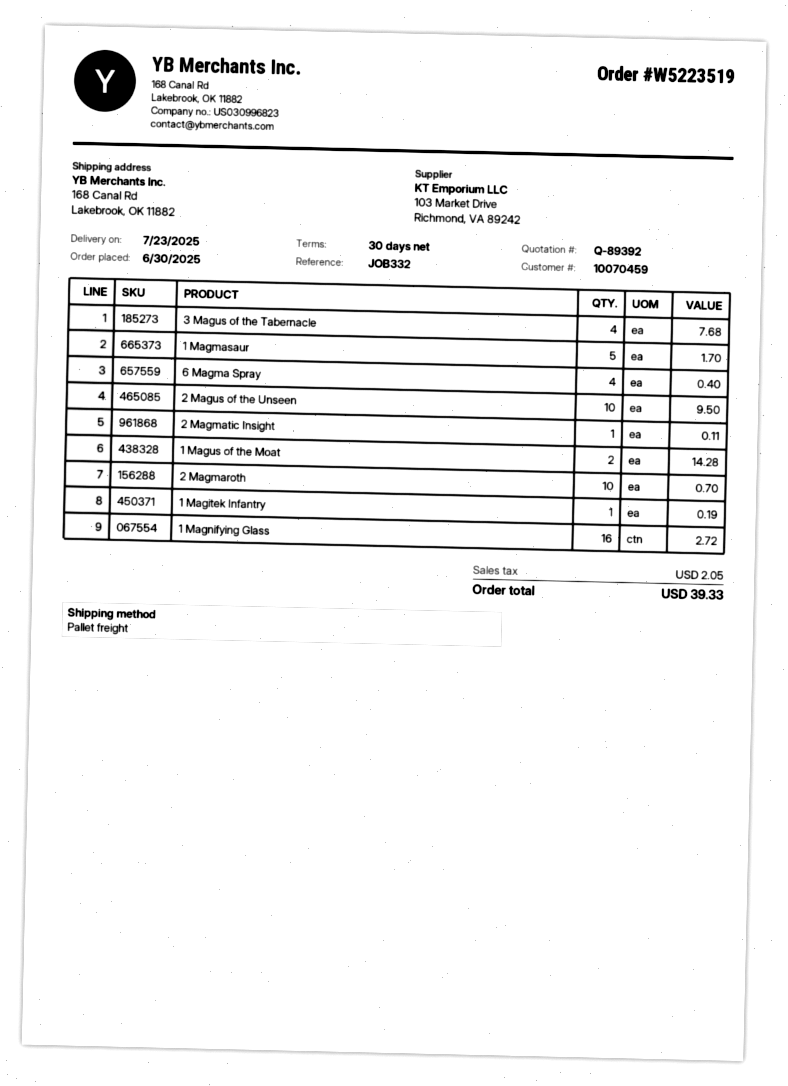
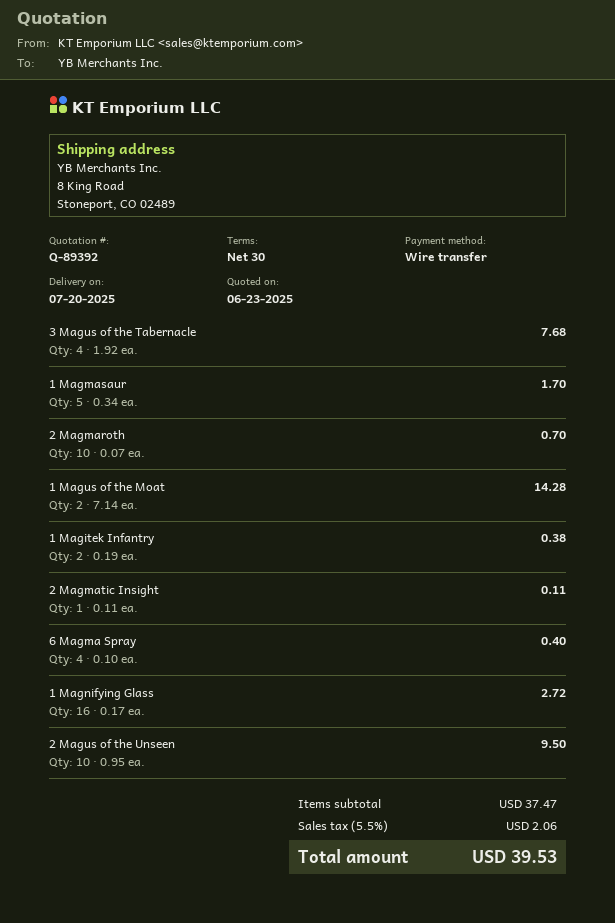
delivery date: 2025-07-23 -> 2025-07-20
ship to: 168 Canal Rd, Lakebrook, OK 11882 -> 8 King Road, Stoneport, CO 02489
1 Magitek Infantry: 1 for 0.19 -> 2 for 0.38
tax: 2.05 -> 2.06
total: 39.33 -> 39.53

